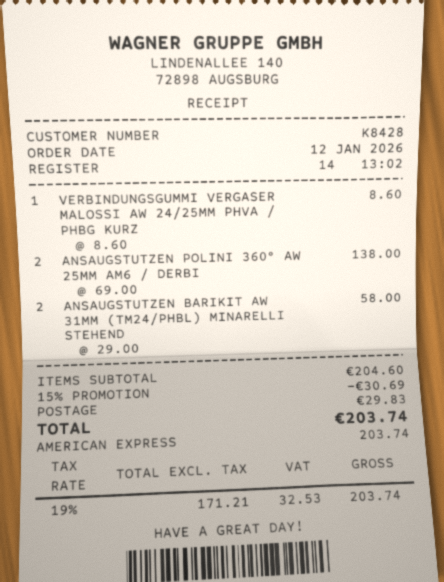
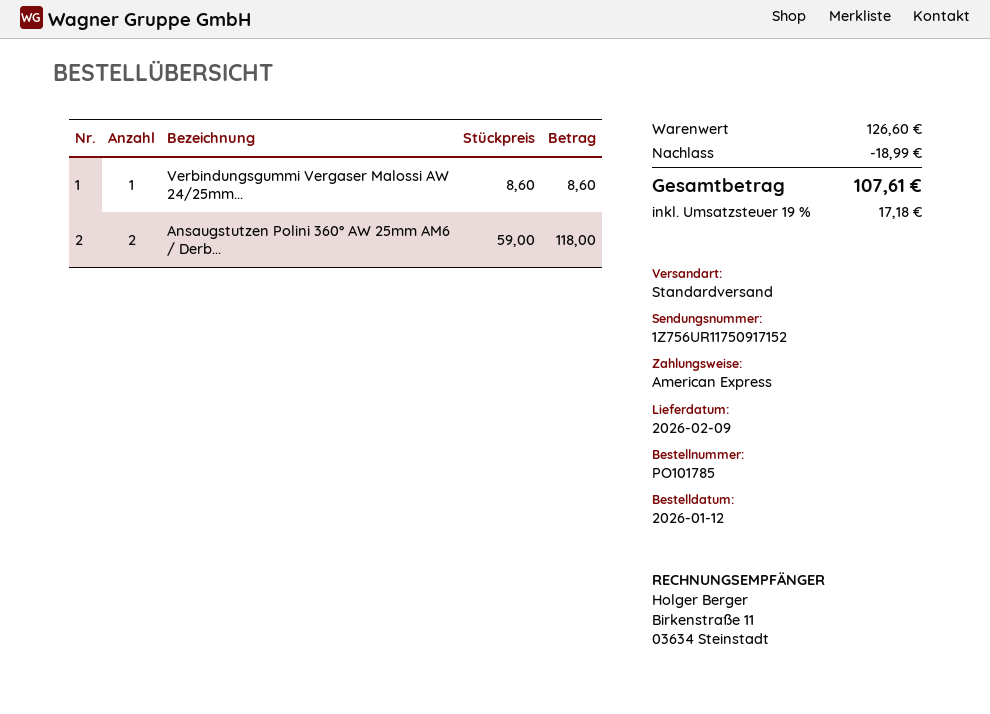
ANSAUGSTUTZEN POLINI 360° AW 25MM AM6 / DERBI: 2 x 69.00 = 138.00 -> 2 x 59.00 = 118.00
ANSAUGSTUTZEN BARIKIT AW 31MM (TM24/PHBL) MINARELLI STEHEND: 2 x 29.00 = 58.00 -> none
subtotal: 204.60 -> 126.60
discount: 30.69 -> 18.99
shipping: 29.83 -> none
tax: 19% = 32.53 -> 19% = 17.18
total: 203.74 -> 107.61

